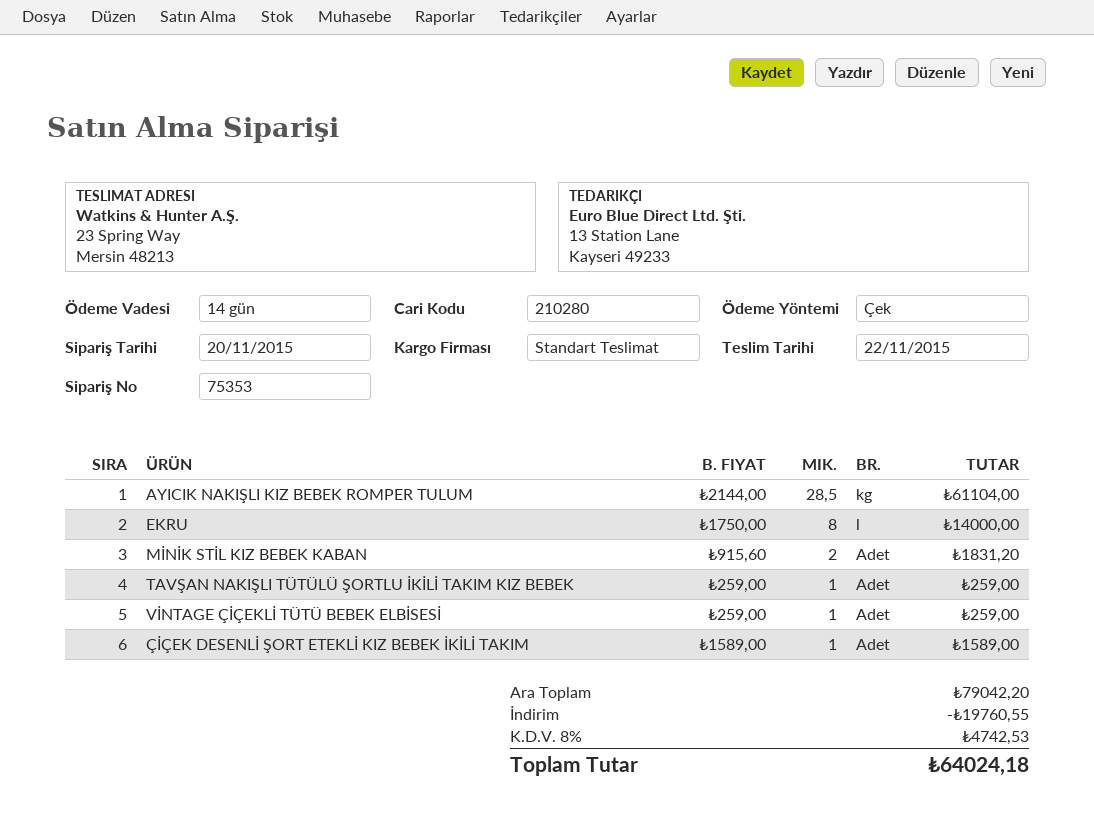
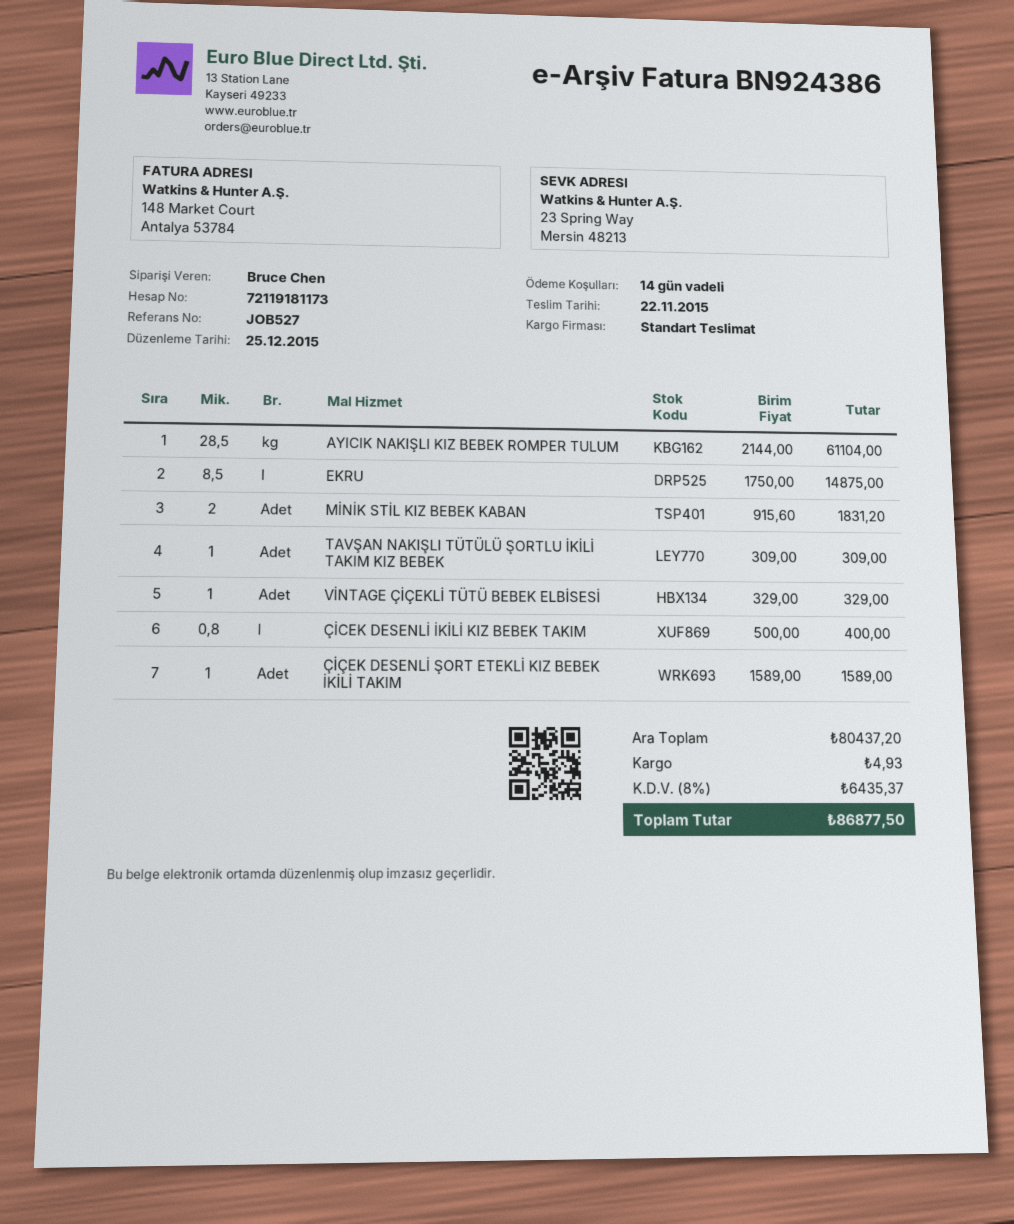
EKRU: 8 x 1750.00 = 14000.00 -> 8.5 x 1750.00 = 14875.00
TAVŞAN NAKIŞLI TÜTÜLÜ ŞORTLU İKİLİ TAKIM KIZ BEBEK: 1 x 259.00 = 259.00 -> 1 x 309.00 = 309.00
VİNTAGE ÇİÇEKLİ TÜTÜ BEBEK ELBİSESİ: 1 x 259.00 = 259.00 -> 1 x 329.00 = 329.00
ÇİCEK DESENLİ İKİLİ KIZ BEBEK TAKIM: none -> 0.8 x 500.00 = 400.00
subtotal: 79042.20 -> 80437.20
discount: 19760.55 -> none
shipping: none -> 4.93
tax: 8% = 4742.53 -> 8% = 6435.37
total: 64024.18 -> 86877.50

